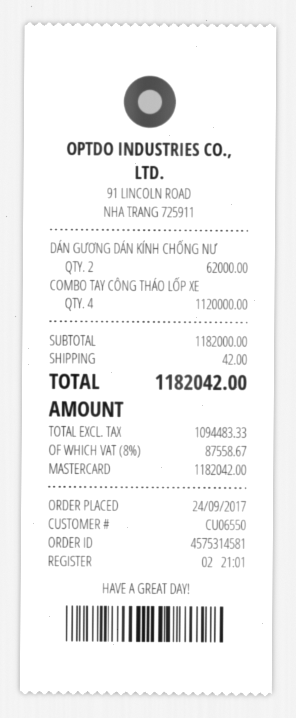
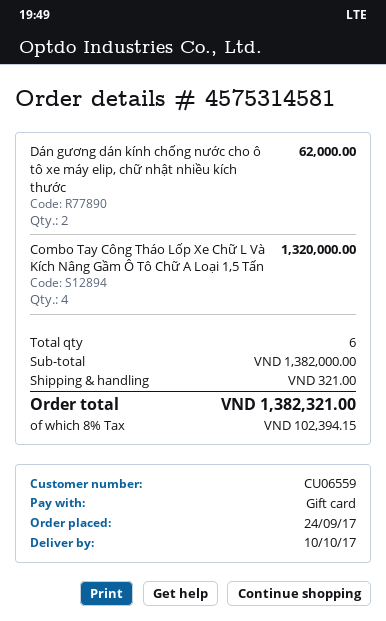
customer number: CU06550 -> CU06559
payment method: Mastercard -> gift card
COMBO TAY CÔNG THÁO LỐP XE: 4 for 1120000.00 -> 4 for 1320000.00
subtotal: 1182000.00 -> 1382000.00
shipping: 42.00 -> 321.00
tax: 8% = 87558.67 -> 8% = 102394.15
total: 1182042.00 -> 1382321.00

